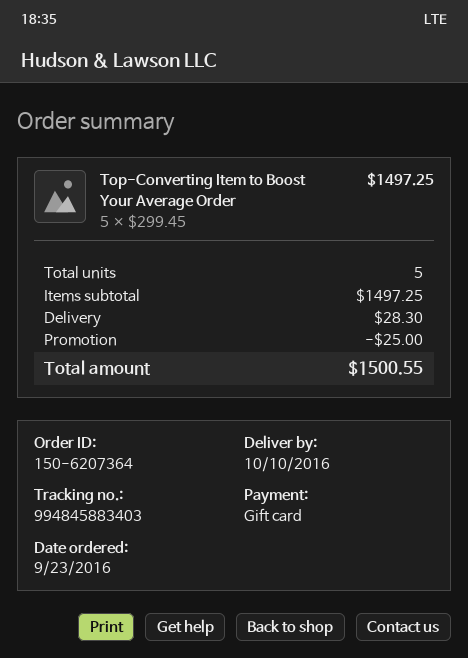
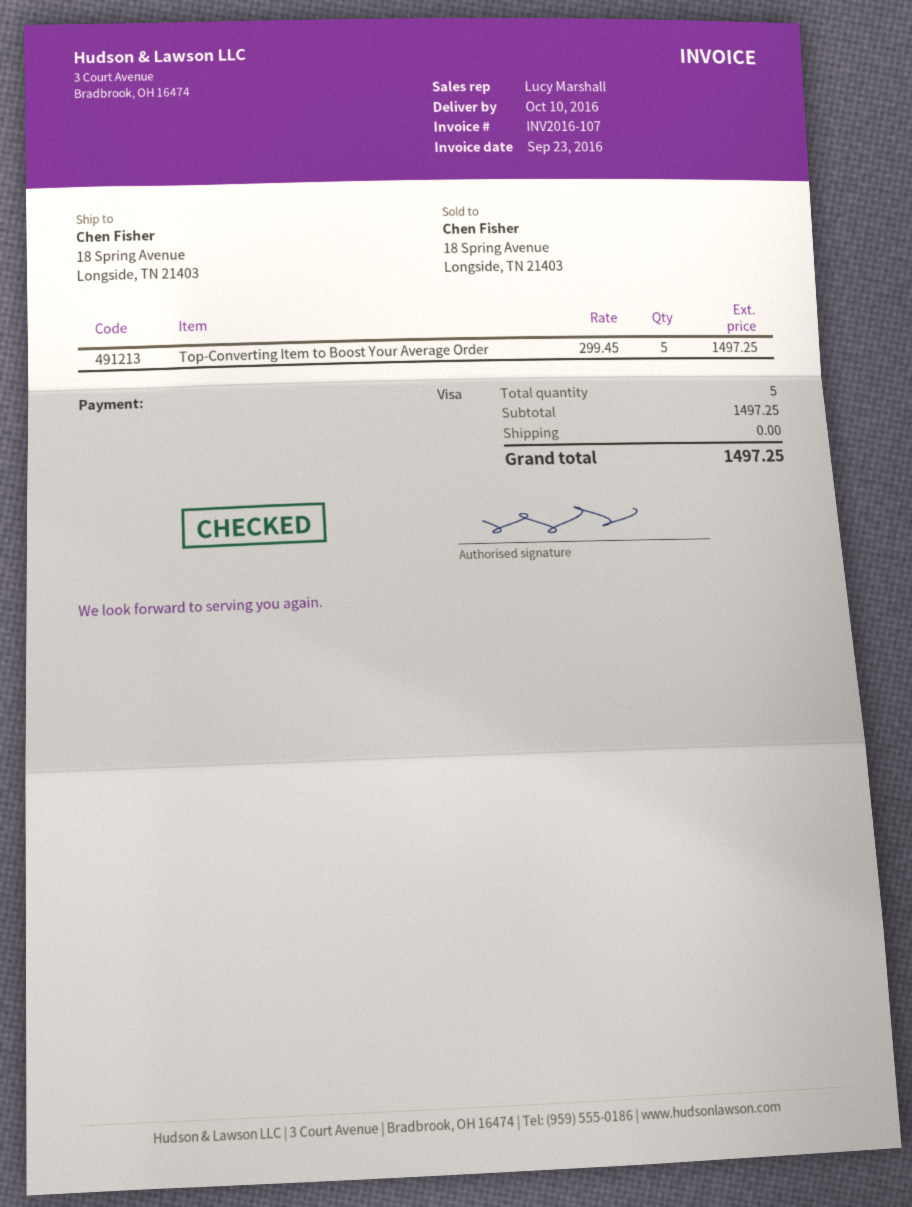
payment method: gift card -> Visa
discount: 25.00 -> none
shipping: 28.30 -> 0.00
total: 1500.55 -> 1497.25

